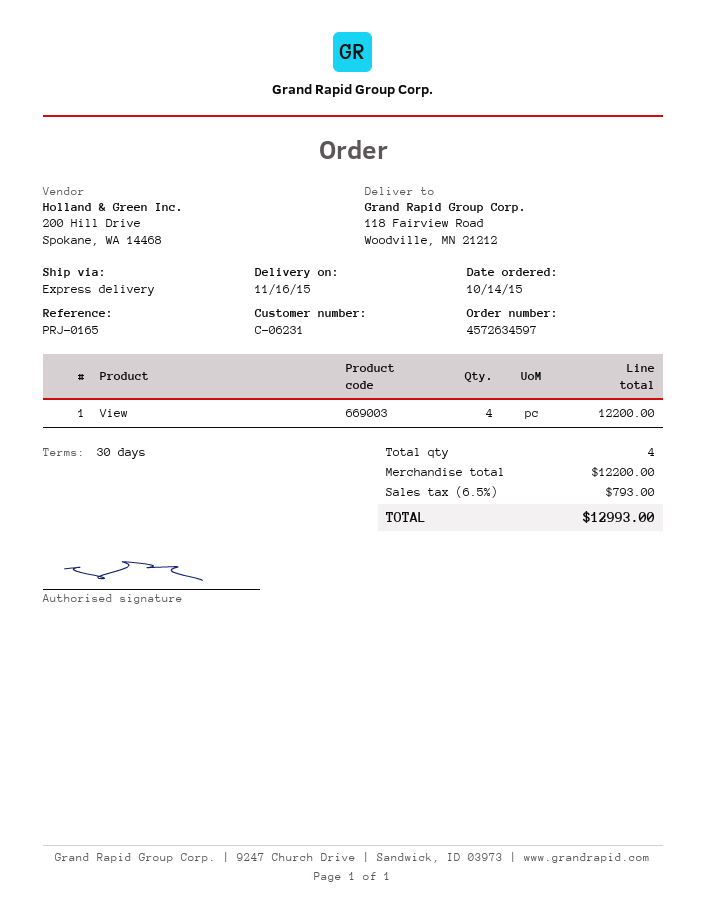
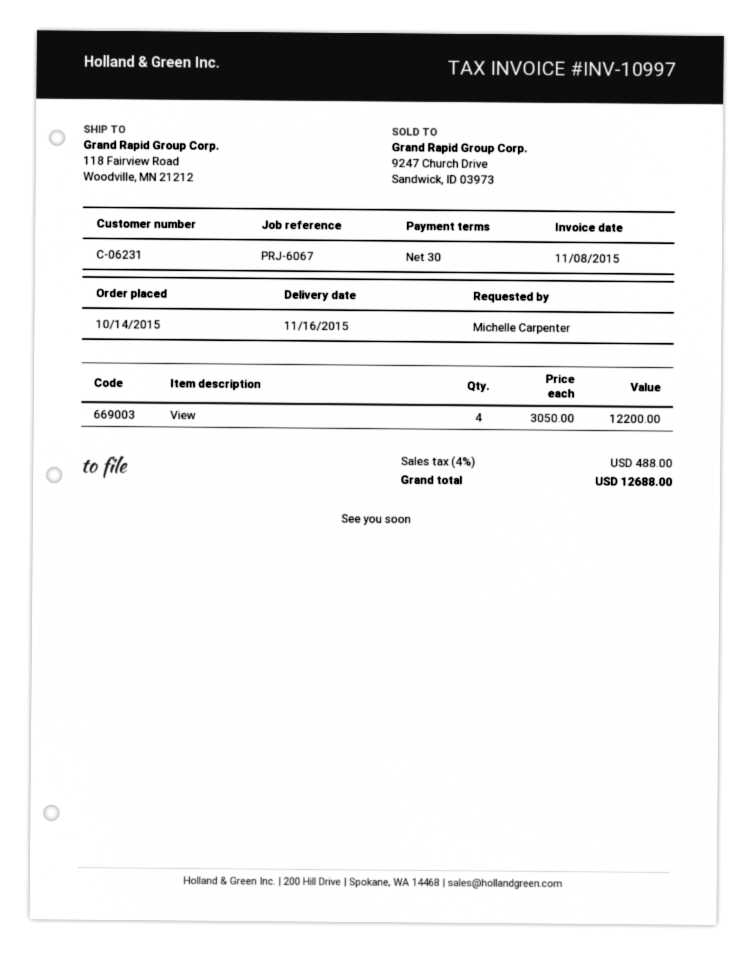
reference: PRJ-0165 -> PRJ-6067
tax: 6.5% = 793.00 -> 4% = 488.00
total: 12993.00 -> 12688.00

